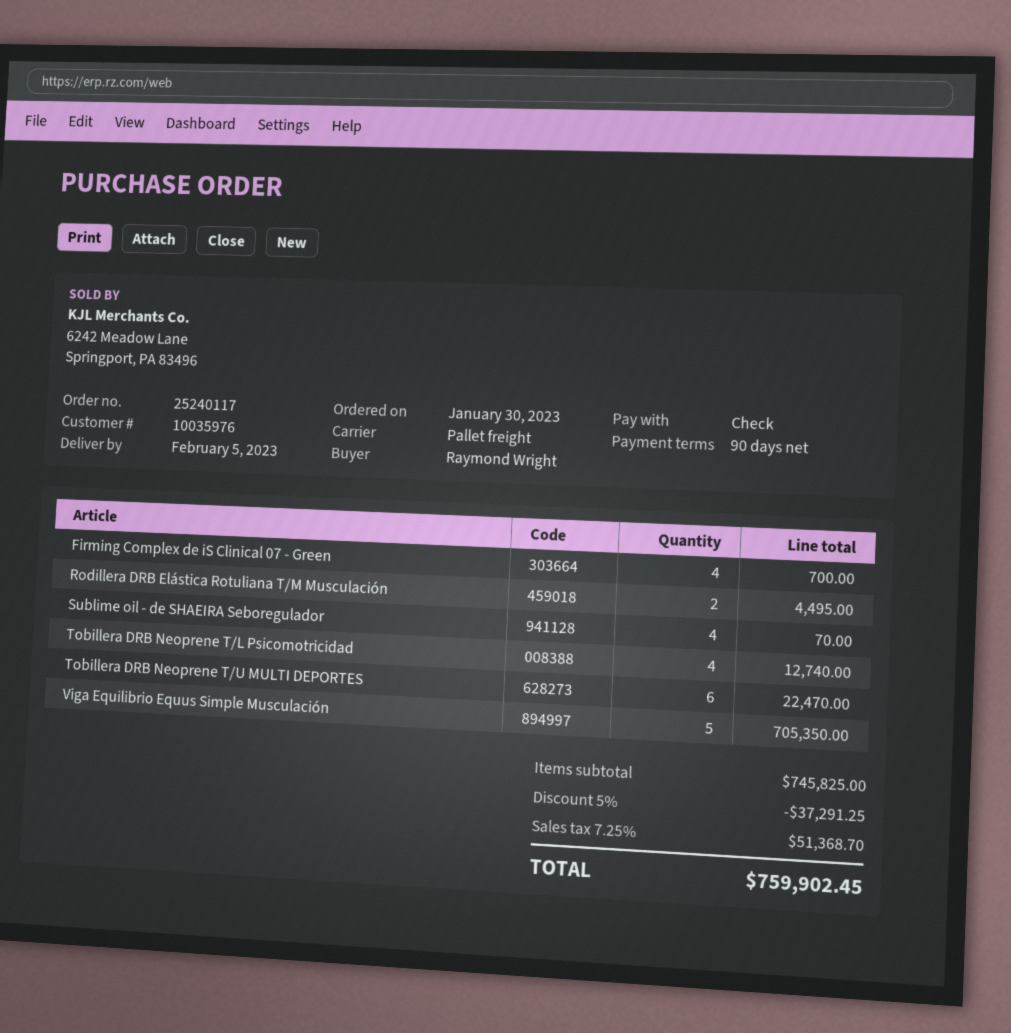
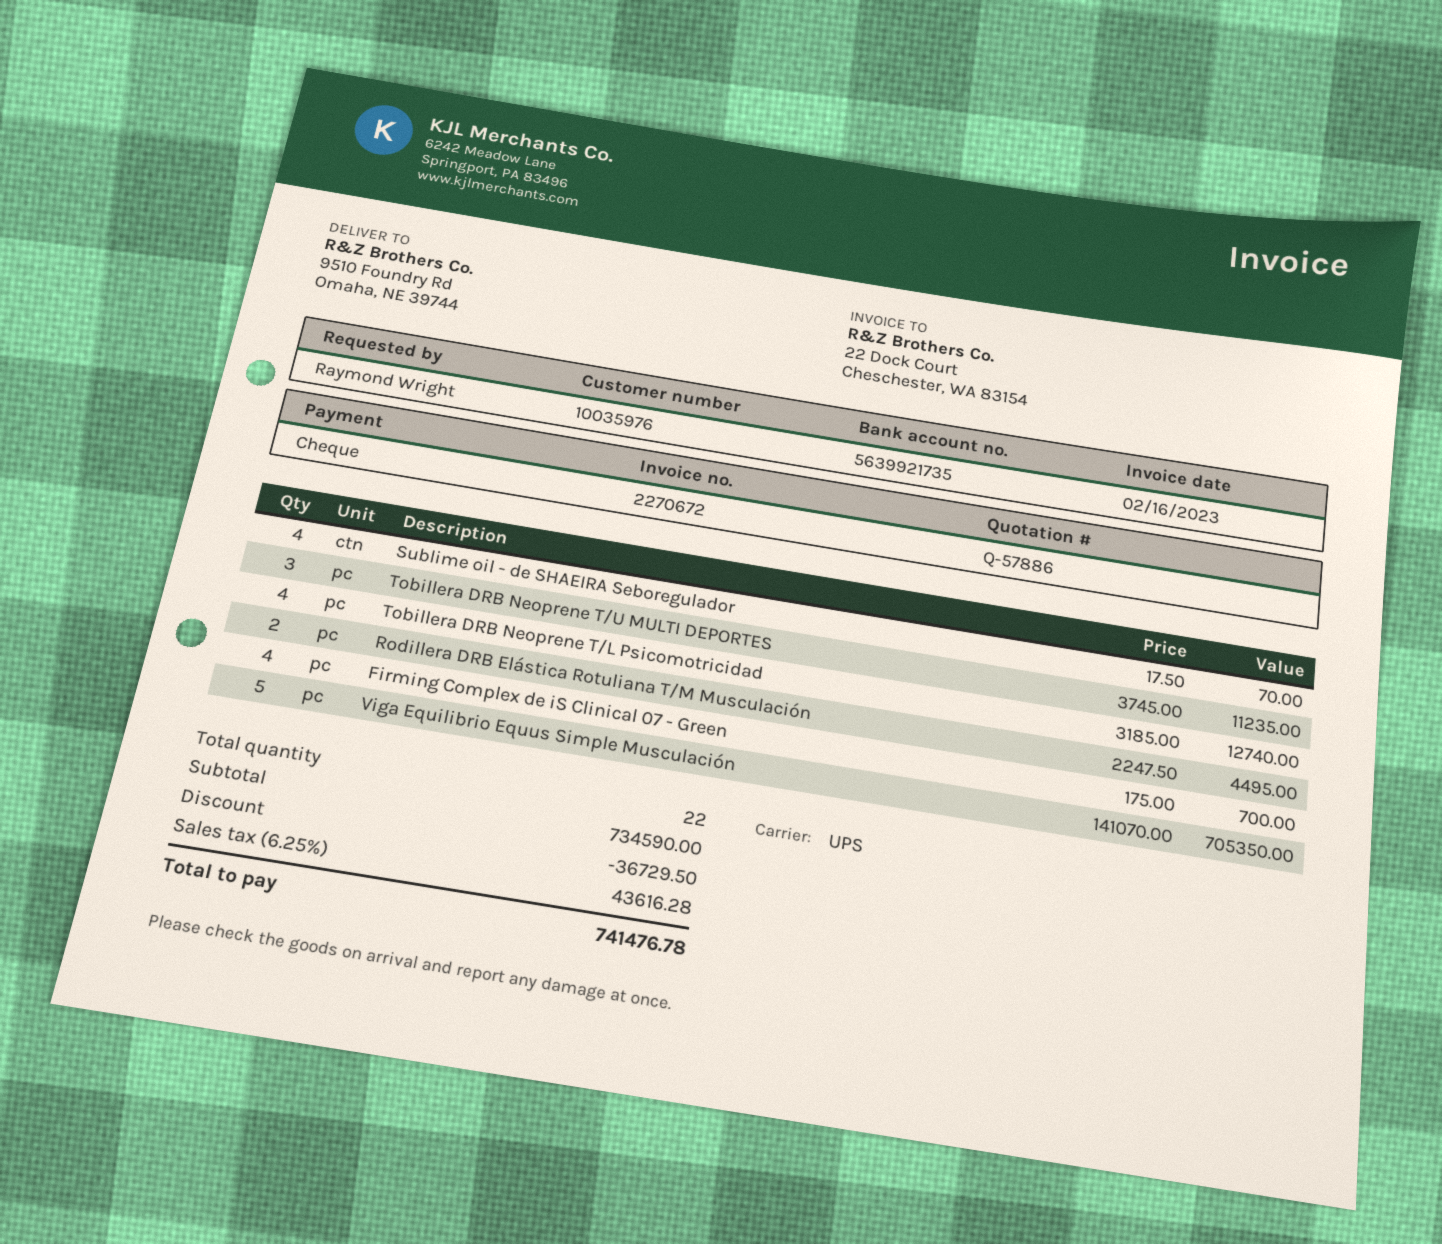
shipping method: pallet freight -> UPS
Tobillera DRB Neoprene T/U MULTI DEPORTES: 6 for 22470.00 -> 3 for 11235.00
subtotal: 745825.00 -> 734590.00
discount: 37291.25 -> 36729.50
tax: 7.25% = 51368.70 -> 6.25% = 43616.28
total: 759902.45 -> 741476.78

